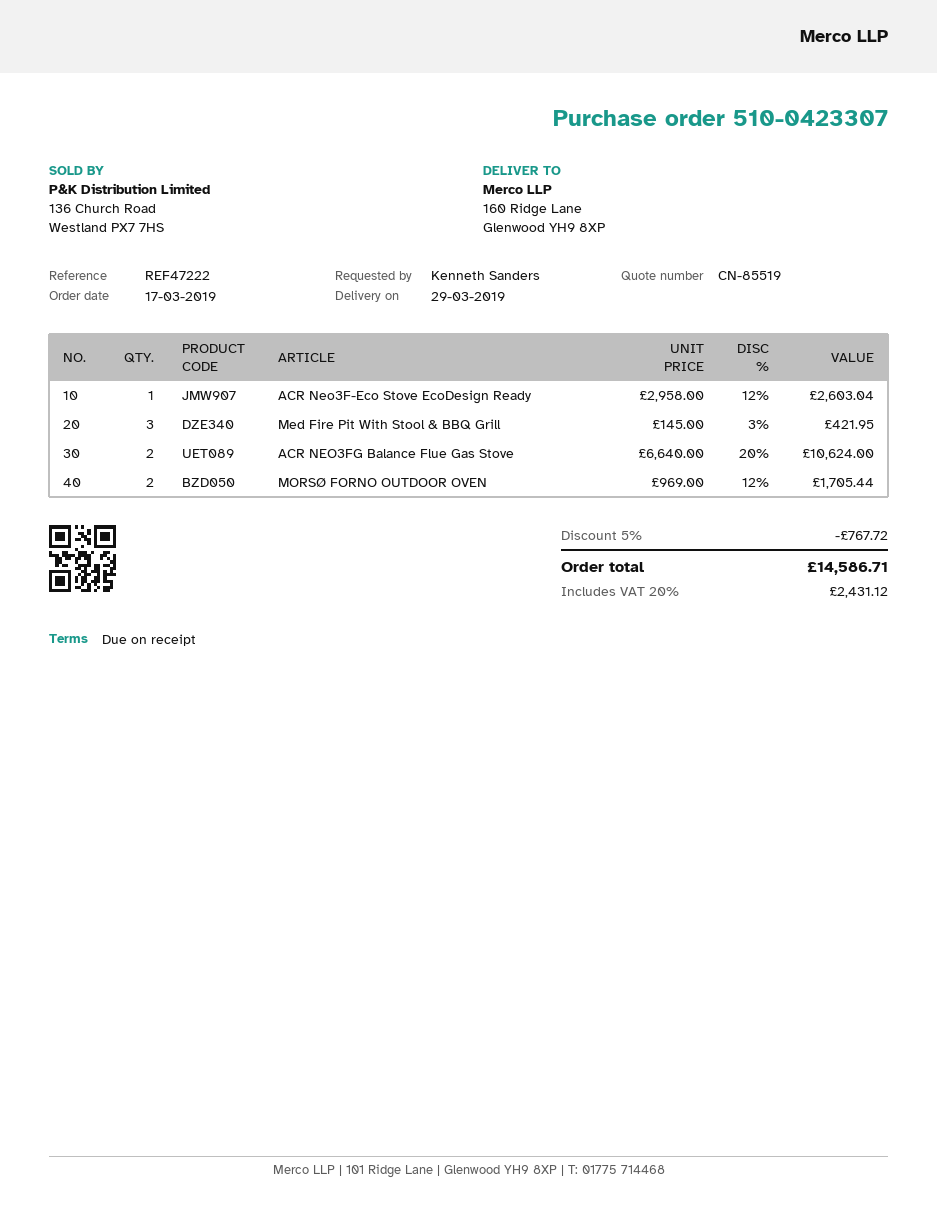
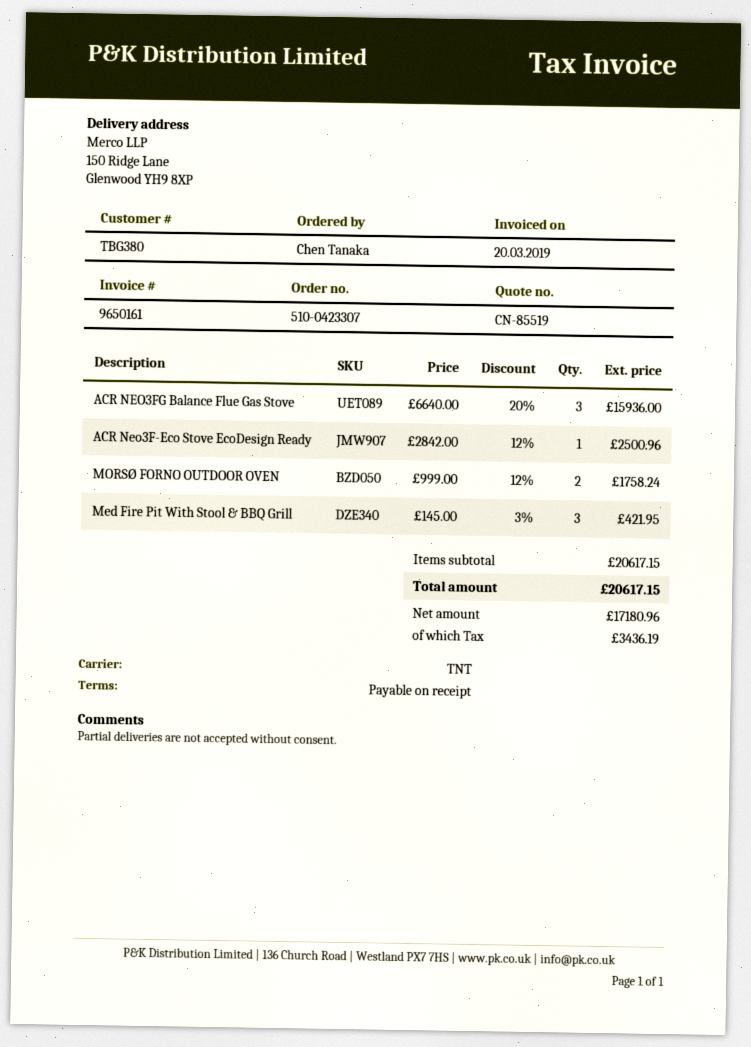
ordered by: Kenneth Sanders -> Chen Tanaka
ship to: 160 Ridge Lane, Glenwood YH9 8XP -> 150 Ridge Lane, Glenwood YH9 8XP
ACR Neo3F-Eco Stove EcoDesign Ready: 1 x 2958.00 - 12% = 2603.04 -> 1 x 2842.00 - 12% = 2500.96
ACR NEO3FG Balance Flue Gas Stove: 2 x 6640.00 - 20% = 10624.00 -> 3 x 6640.00 - 20% = 15936.00
MORSØ FORNO OUTDOOR OVEN: 2 x 969.00 - 12% = 1705.44 -> 2 x 999.00 - 12% = 1758.24
discount: 5% = 767.72 -> none
tax: 2431.12 -> 3436.19
total: 14586.71 -> 20617.15

